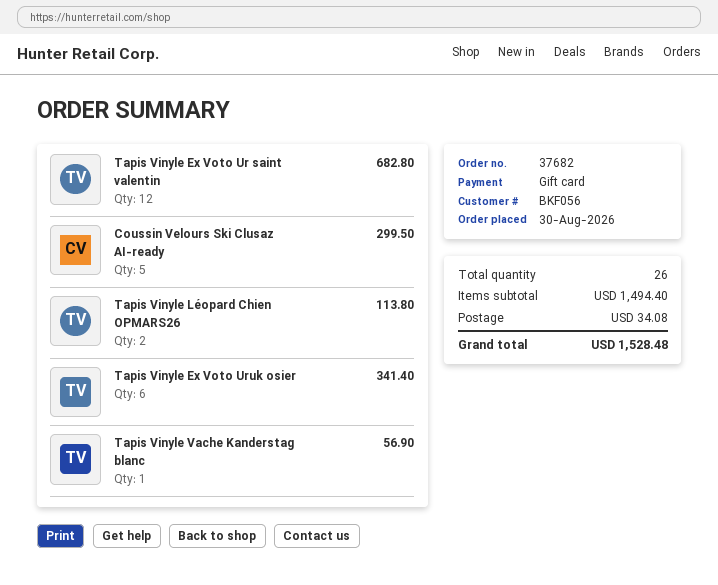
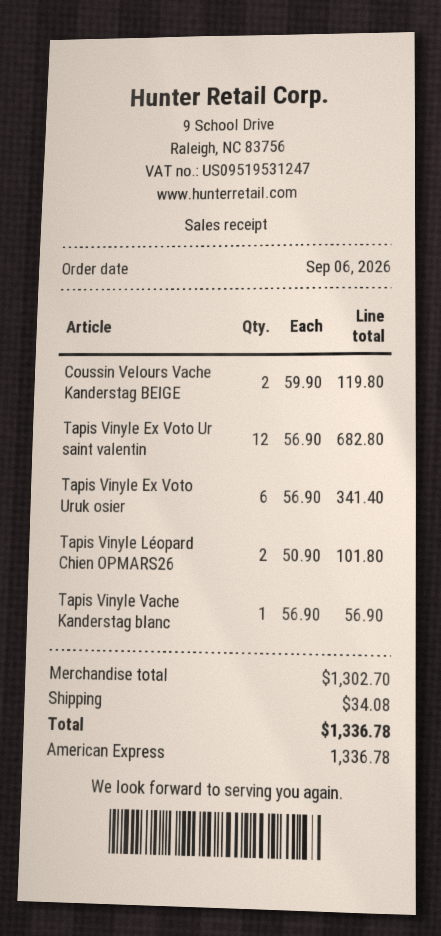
order date: 2026-08-30 -> 2026-09-06
payment method: gift card -> American Express
Coussin Velours Ski Clusaz AI-ready: 5 for 299.50 -> none
Tapis Vinyle Léopard Chien OPMARS26: 2 for 113.80 -> 2 for 101.80
Coussin Velours Vache Kanderstag BEIGE: none -> 2 for 119.80
subtotal: 1494.40 -> 1302.70
total: 1528.48 -> 1336.78

